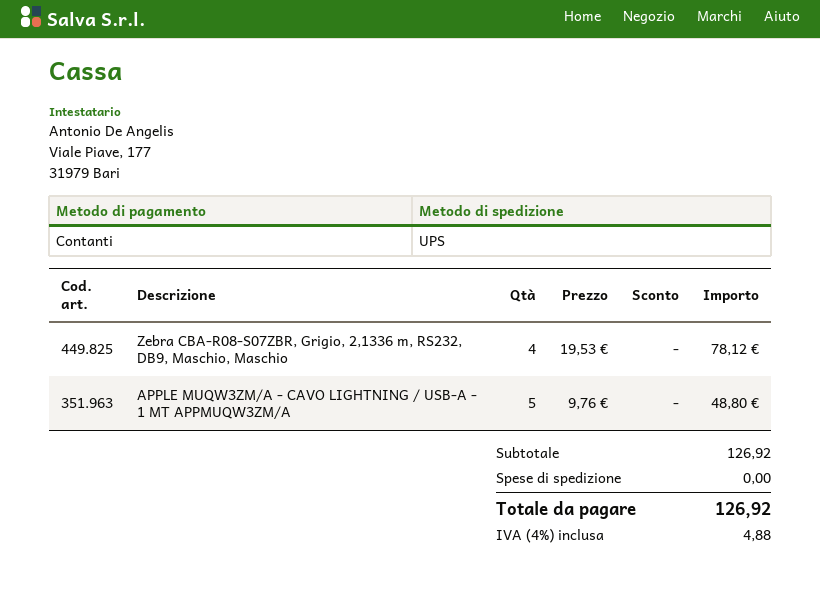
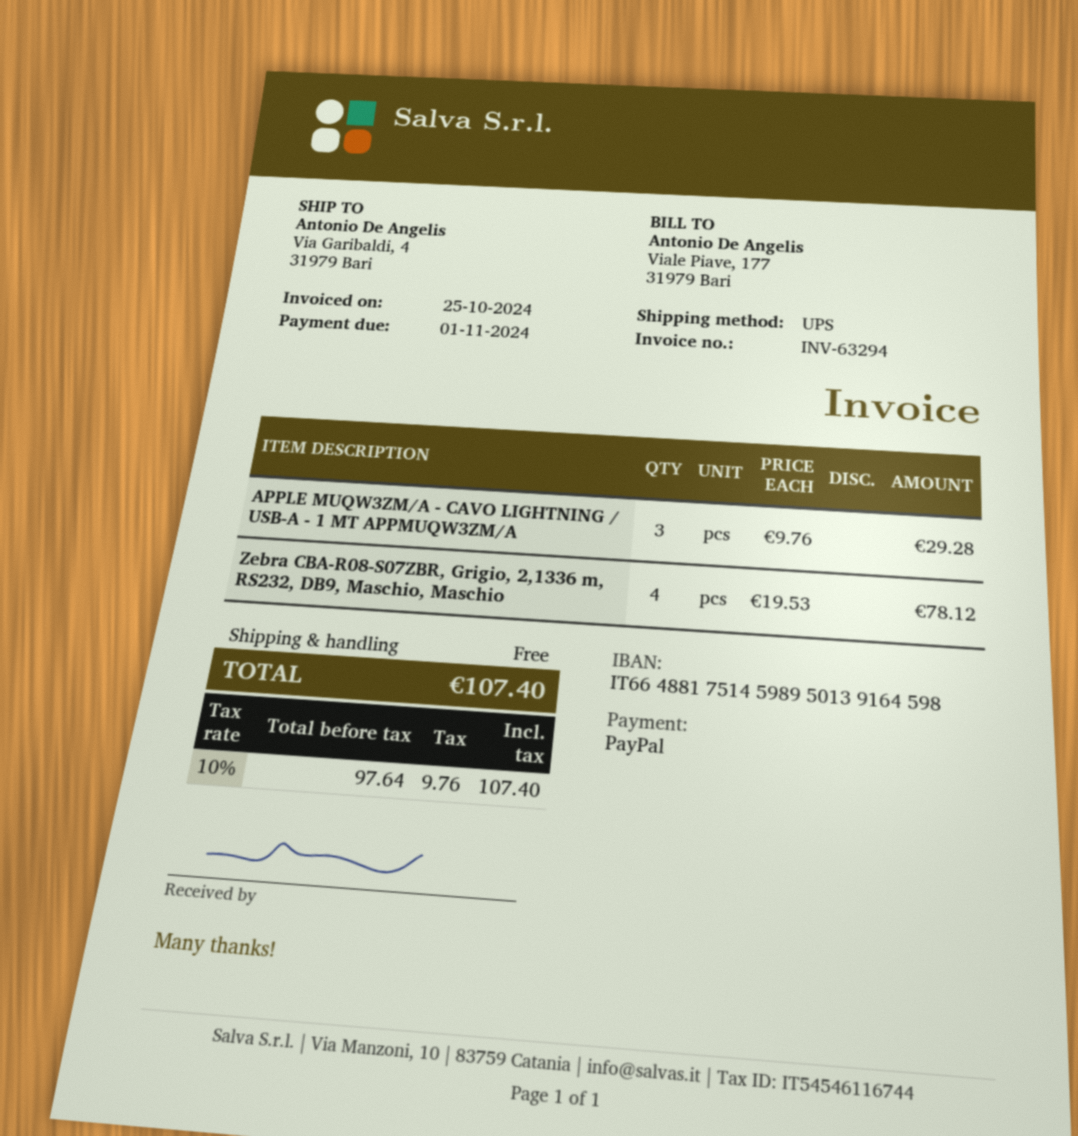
payment method: cash -> PayPal
APPLE MUQW3ZM/A - CAVO LIGHTNING / USB-A - 1 MT APPMUQW3ZM/A: 5 x 9.76 = 48.80 -> 3 x 9.76 = 29.28
tax: 4% = 4.88 -> 10% = 9.76
total: 126.92 -> 107.40

